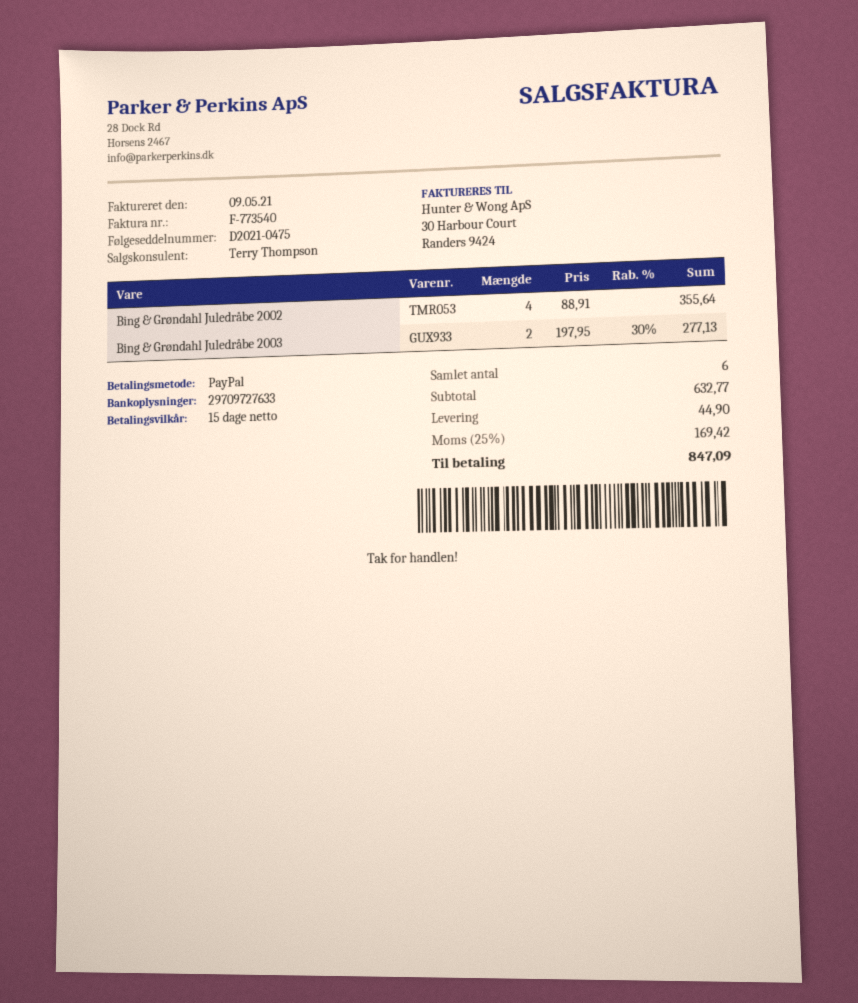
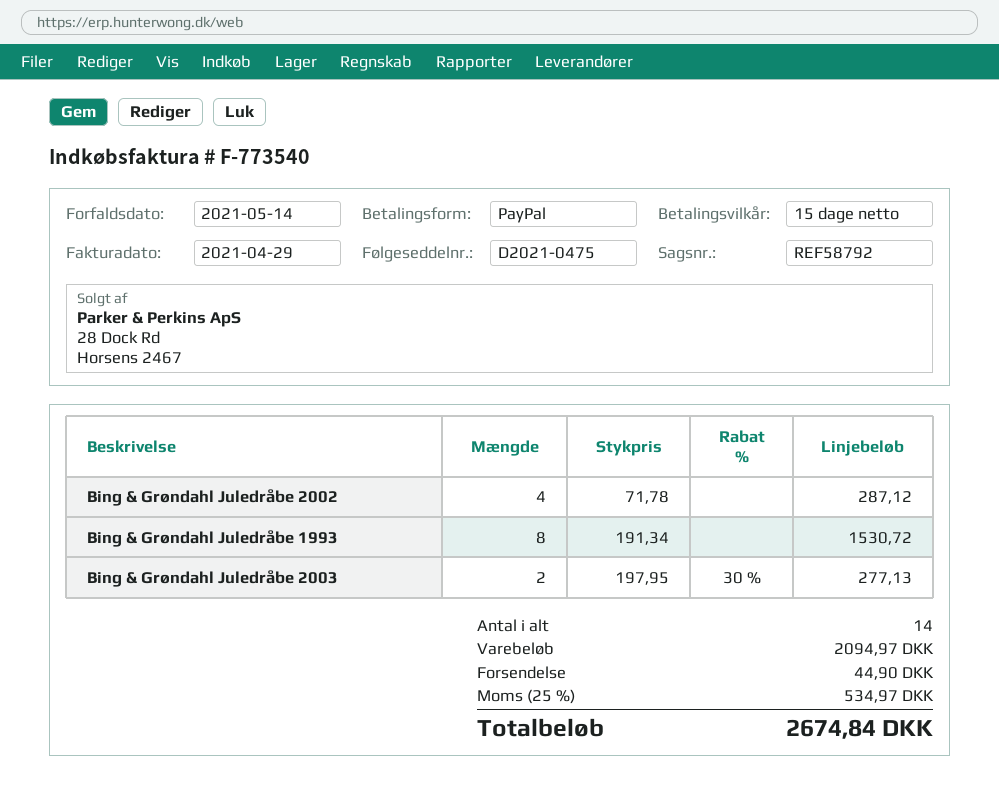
invoice date: 2021-05-09 -> 2021-04-29
Bing & Grøndahl Juledråbe 2002: 4 x 88.91 = 355.64 -> 4 x 71.78 = 287.12
Bing & Grøndahl Juledråbe 1993: none -> 8 x 191.34 = 1530.72
total quantity: 6 -> 14
subtotal: 632.77 -> 2094.97
tax: 25% = 169.42 -> 25% = 534.97
total: 847.09 -> 2674.84

